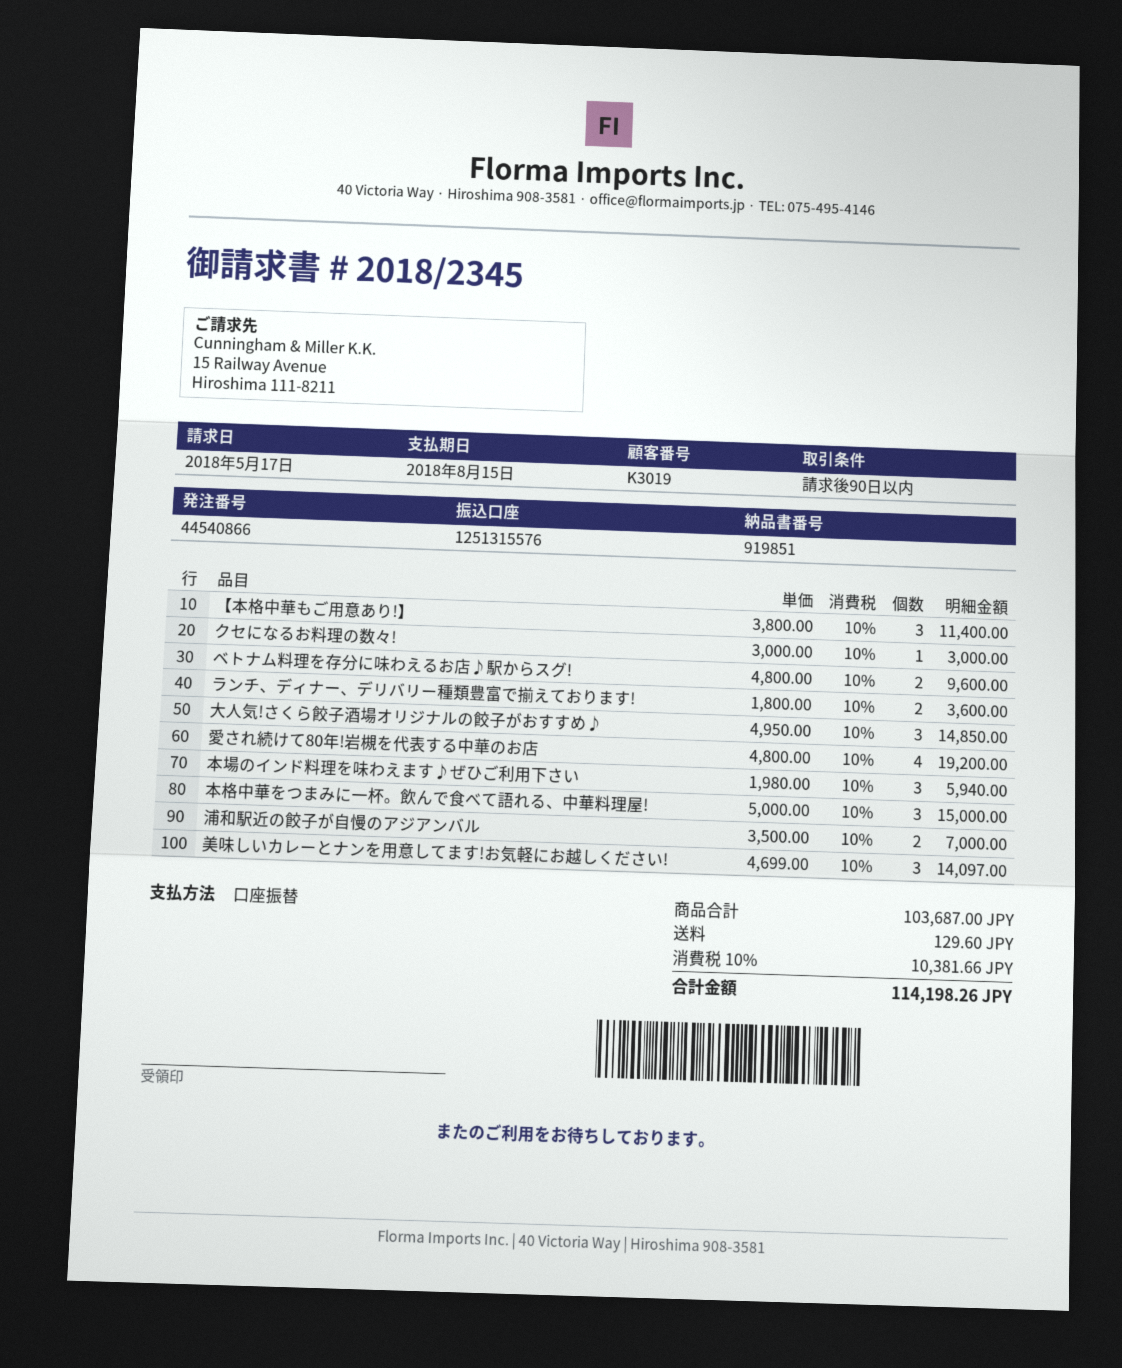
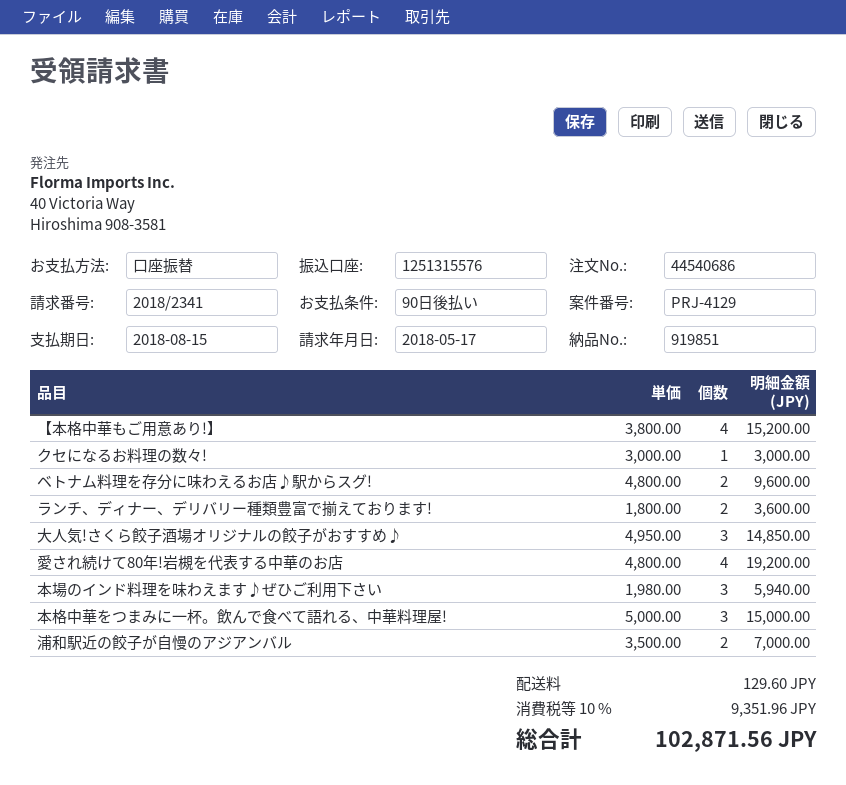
order number: 44540866 -> 44540686
invoice number: 2018/2345 -> 2018/2341
【本格中華もご用意あり!】: 3 x 3800.00 = 11400.00 -> 4 x 3800.00 = 15200.00
美味しいカレーとナンを用意してます!お気軽にお越しください!: 3 x 4699.00 = 14097.00 -> none
tax: 10% = 10381.66 -> 10% = 9351.96
total: 114198.26 -> 102871.56

